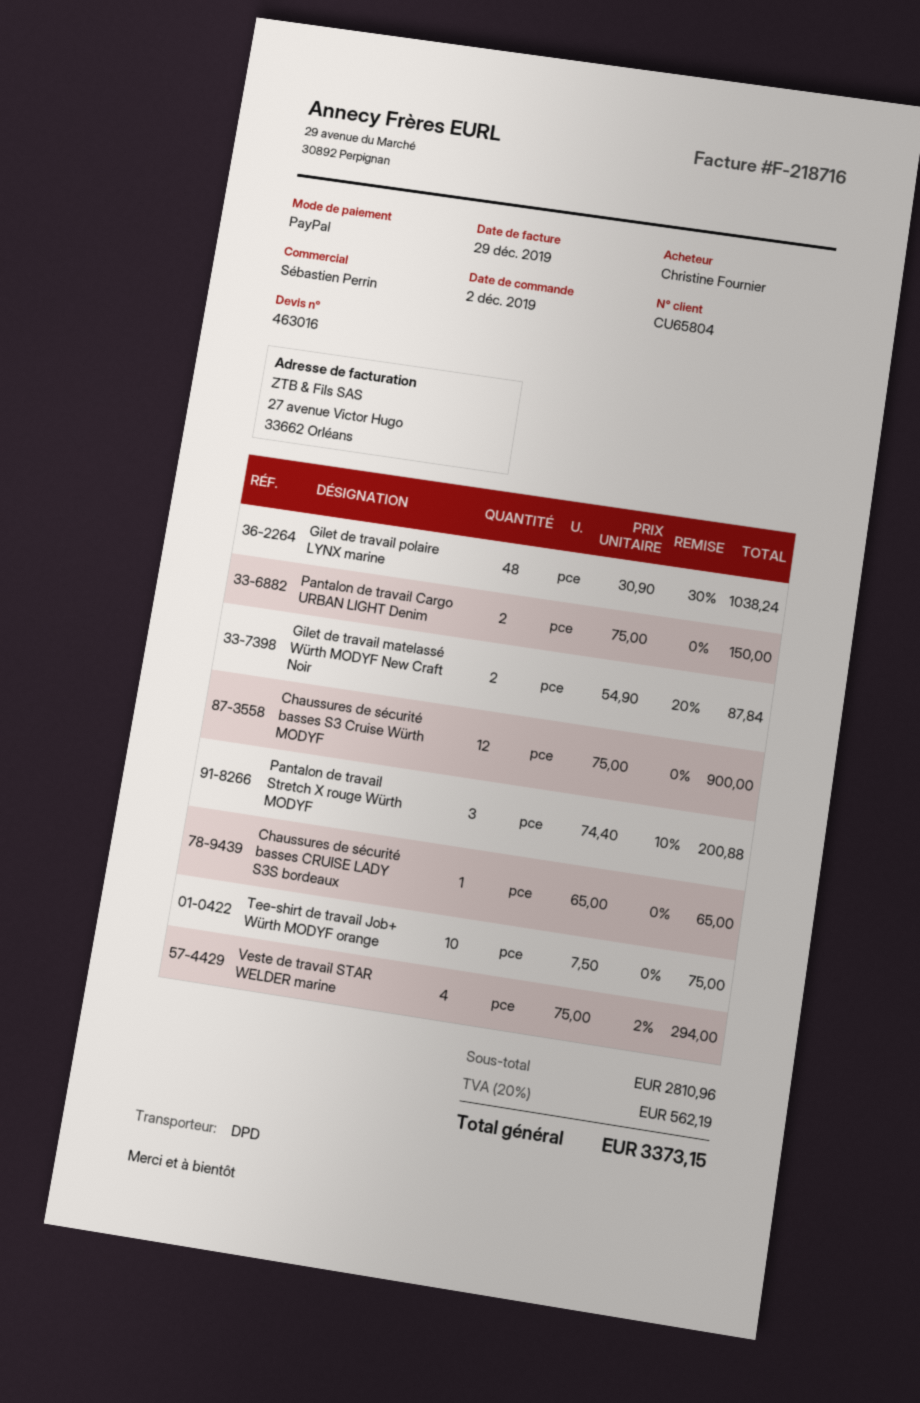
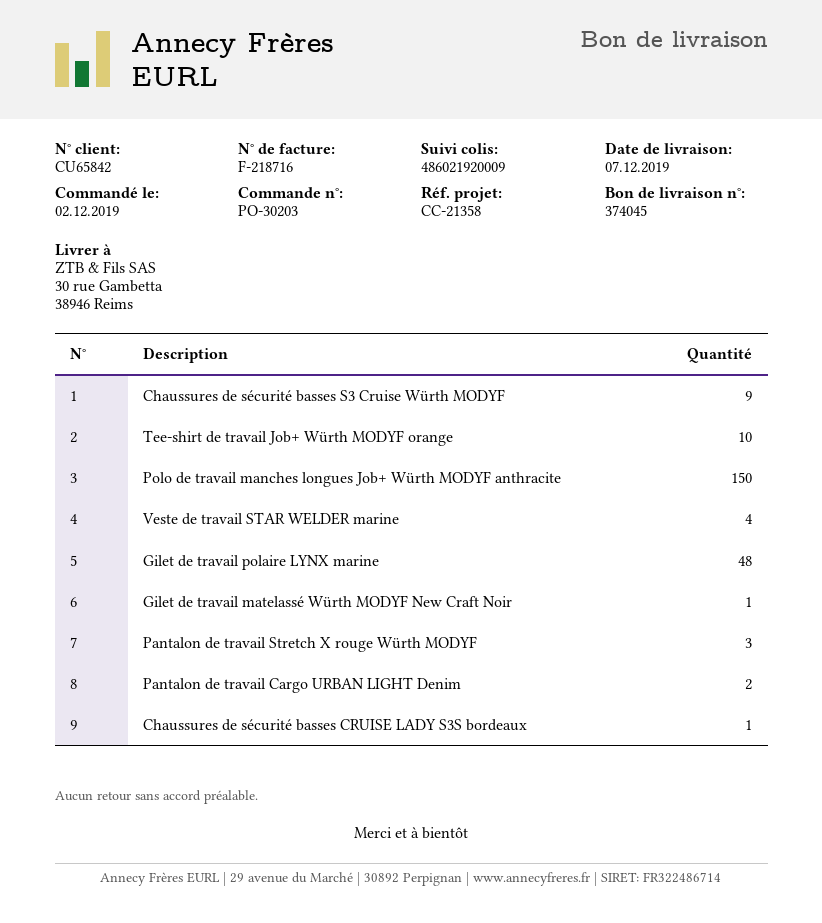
customer number: CU65804 -> CU65842
Gilet de travail matelassé Würth MODYF New Craft Noir: 2 -> 1
Chaussures de sécurité basses S3 Cruise Würth MODYF: 12 -> 9
Polo de travail manches longues Job+ Würth MODYF anthracite: none -> 150

